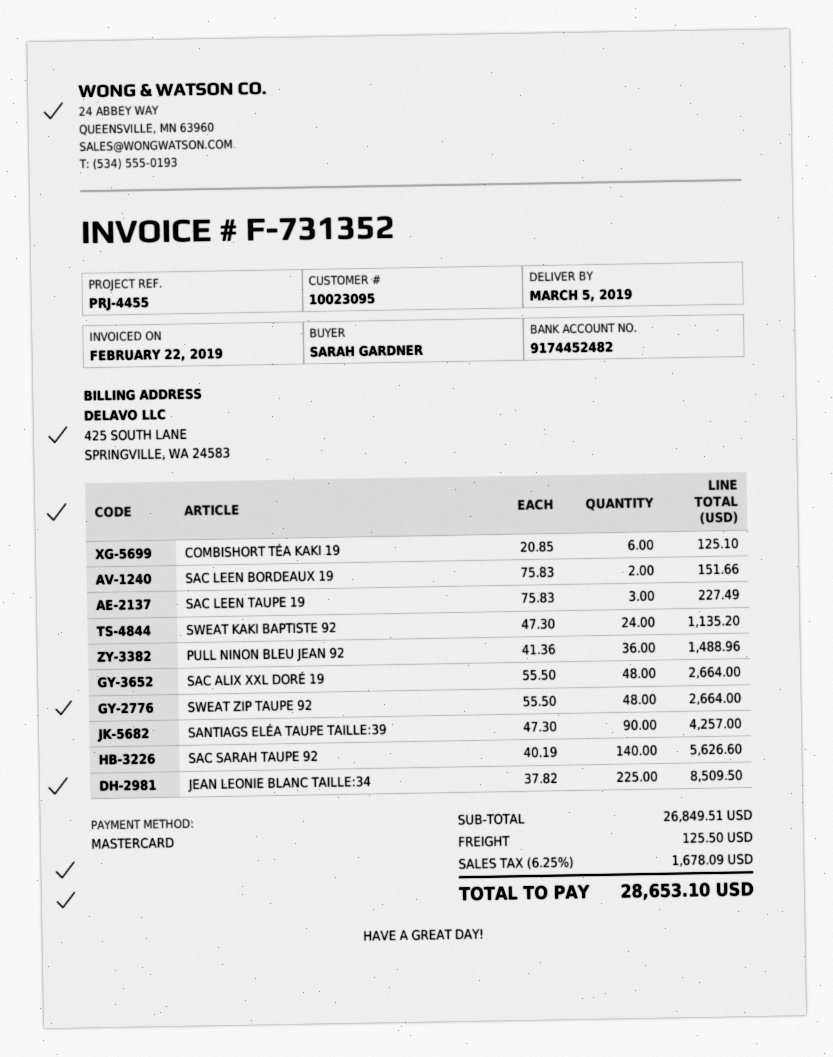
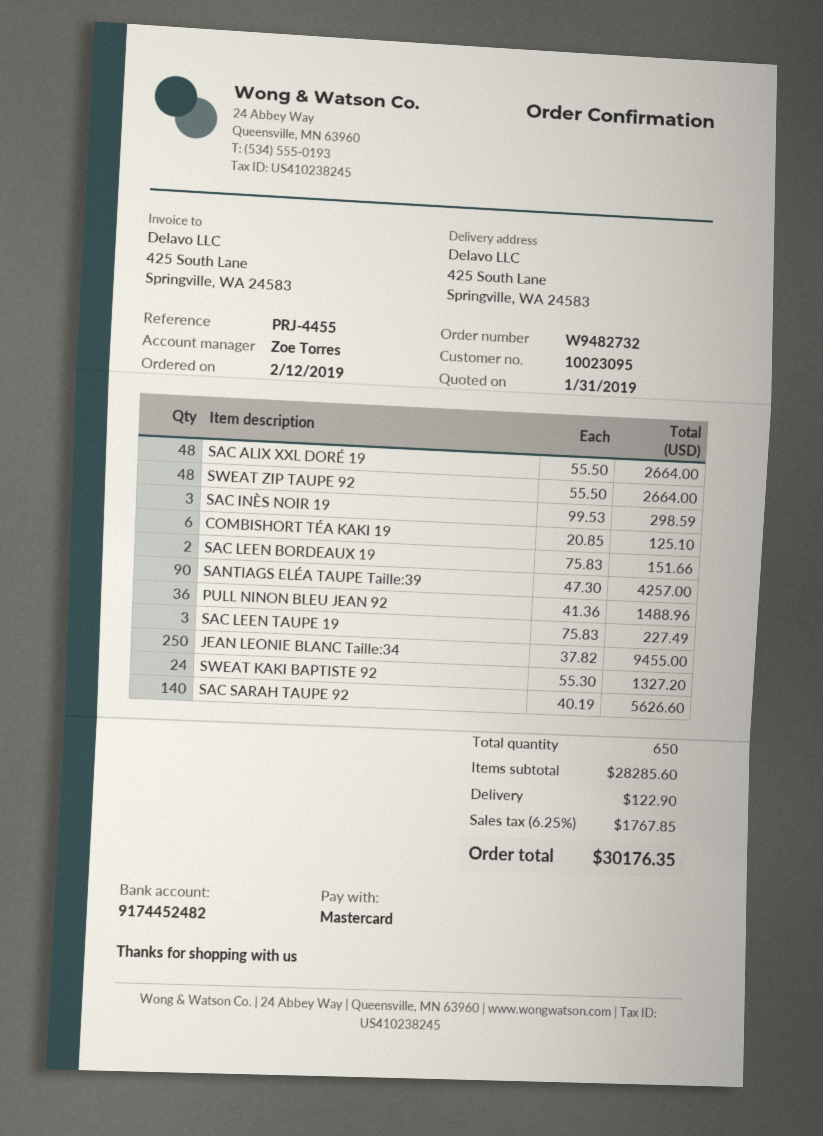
SWEAT KAKI BAPTISTE 92: 24 x 47.30 = 1135.20 -> 24 x 55.30 = 1327.20
JEAN LEONIE BLANC TAILLE:34: 225 x 37.82 = 8509.50 -> 250 x 37.82 = 9455.00
SAC INÈS NOIR 19: none -> 3 x 99.53 = 298.59
subtotal: 26849.51 -> 28285.60
shipping: 125.50 -> 122.90
tax: 6.25% = 1678.09 -> 6.25% = 1767.85
total: 28653.10 -> 30176.35

